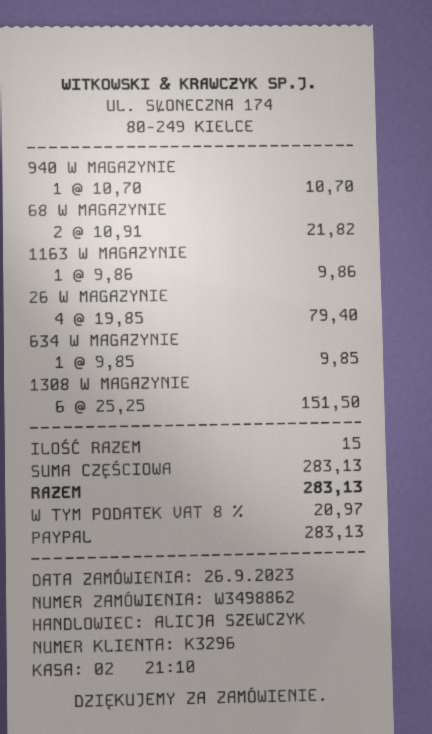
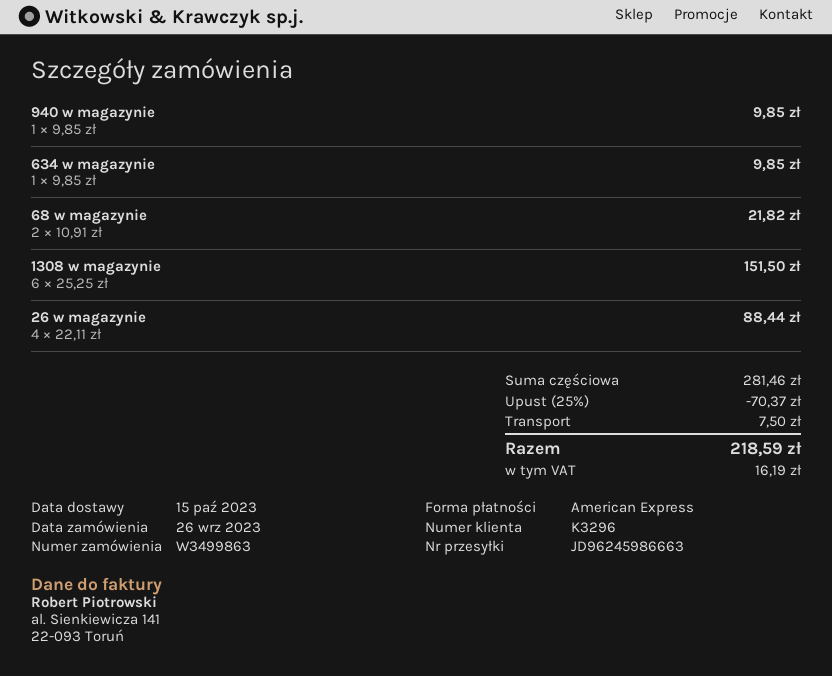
order number: W3498862 -> W3499863
payment method: PayPal -> American Express
940 W MAGAZYNIE: 1 x 10.70 = 10.70 -> 1 x 9.85 = 9.85
1163 W MAGAZYNIE: 1 x 9.86 = 9.86 -> none
26 W MAGAZYNIE: 4 x 19.85 = 79.40 -> 4 x 22.11 = 88.44
subtotal: 283.13 -> 281.46
discount: none -> 25% = 70.37
shipping: none -> 7.50
tax: 20.97 -> 16.19
total: 283.13 -> 218.59

